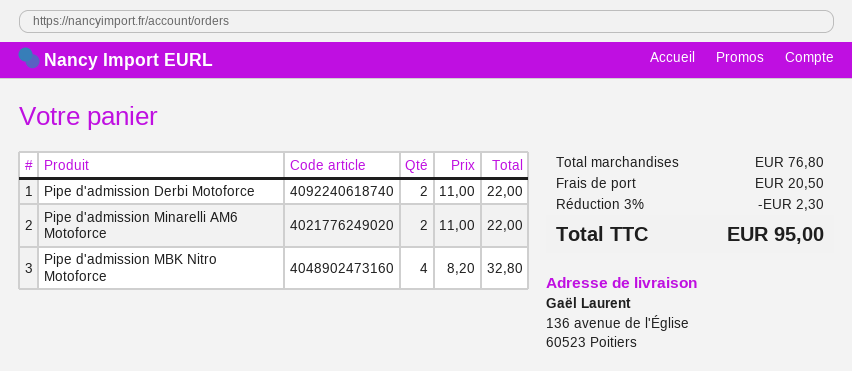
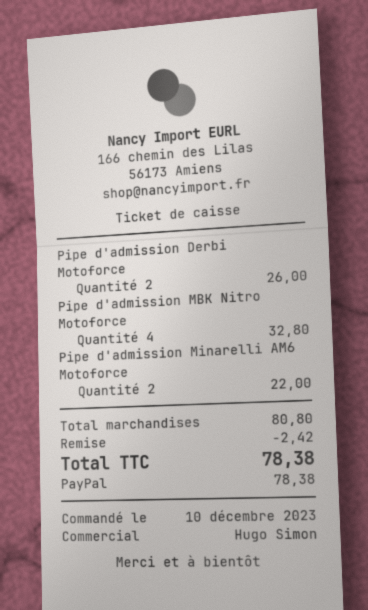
Pipe d'admission Derbi Motoforce: 2 for 22.00 -> 2 for 26.00
subtotal: 76.80 -> 80.80
discount: 2.30 -> 2.42
shipping: 20.50 -> none
total: 95.00 -> 78.38

